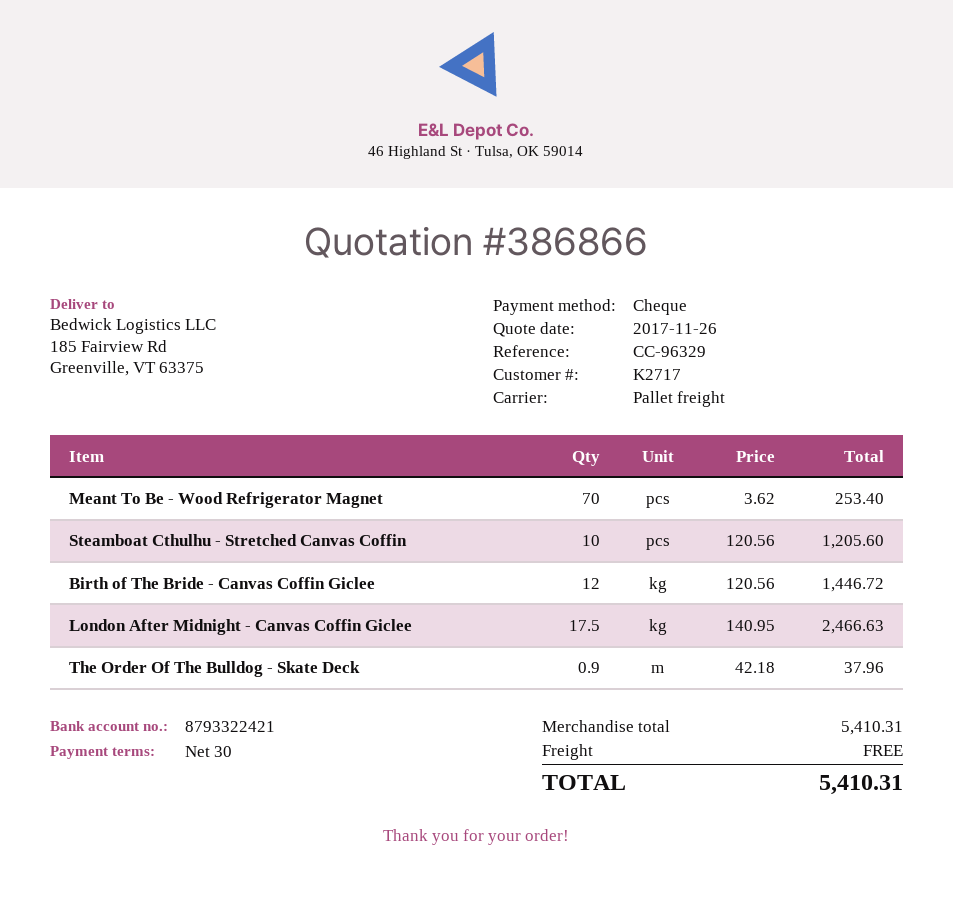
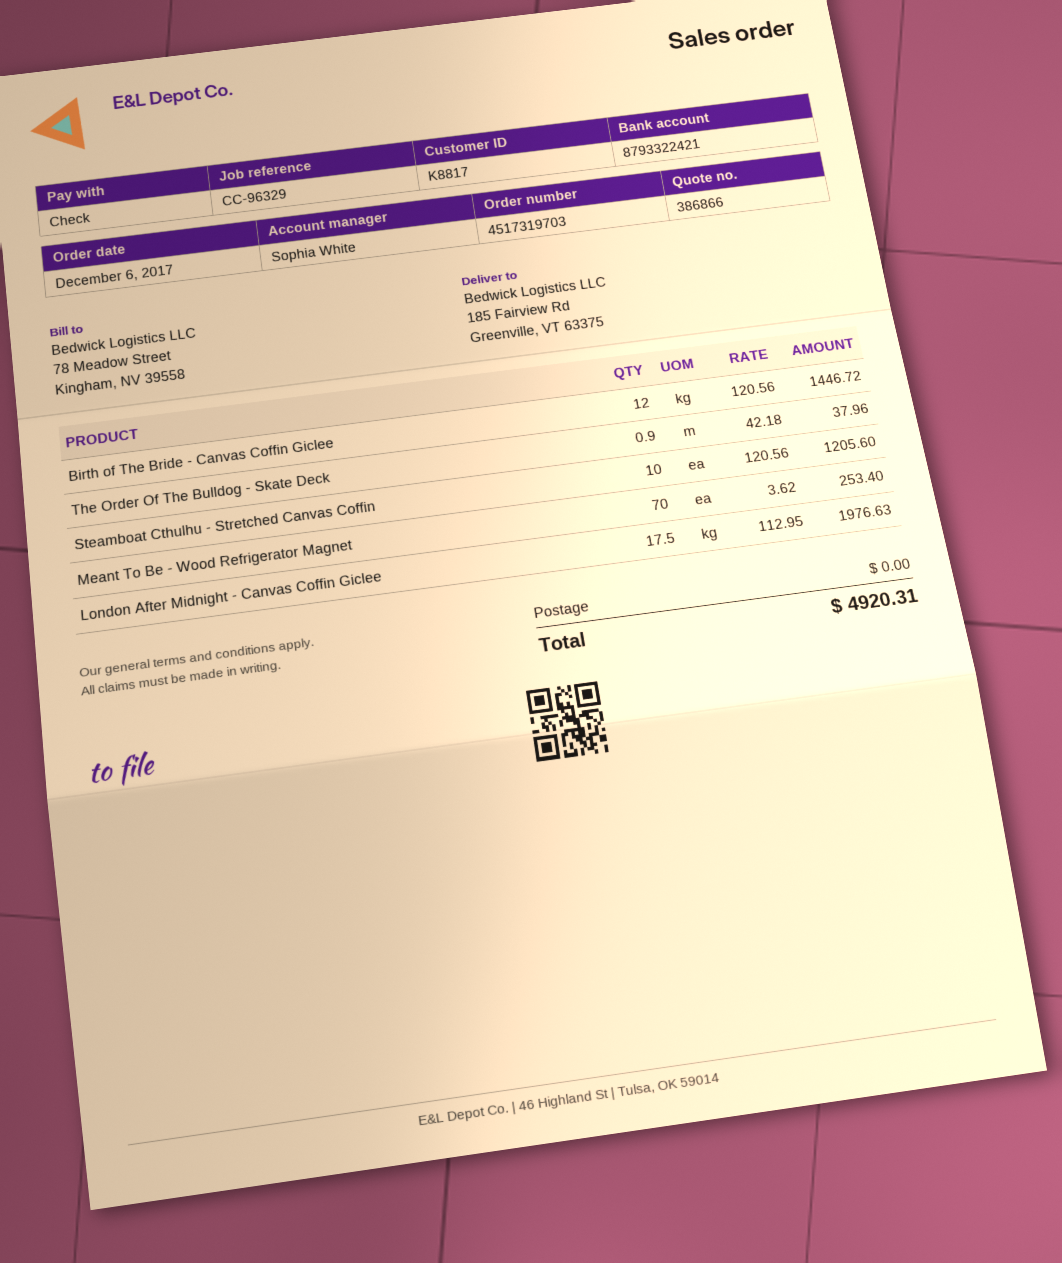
customer number: K2717 -> K8817
London After Midnight - Canvas Coffin Giclee: 17.5 x 140.95 = 2466.63 -> 17.5 x 112.95 = 1976.63
total: 5410.31 -> 4920.31

